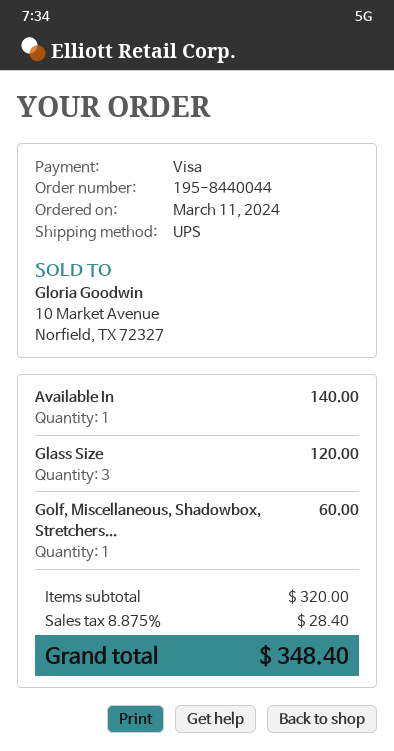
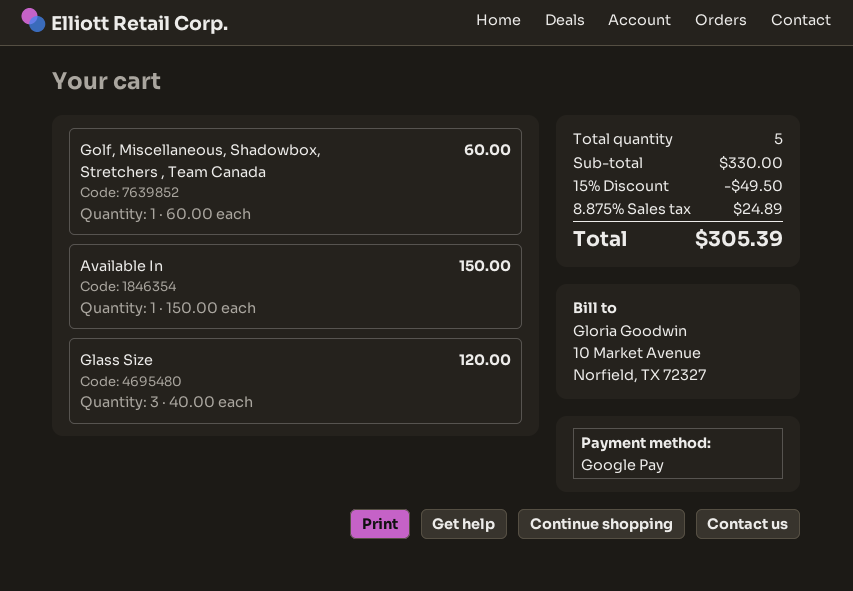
payment method: Visa -> Google Pay
Available In: 1 for 140.00 -> 1 for 150.00
subtotal: 320.00 -> 330.00
discount: none -> 15% = 49.50
tax: 8.875% = 28.40 -> 8.875% = 24.89
total: 348.40 -> 305.39

